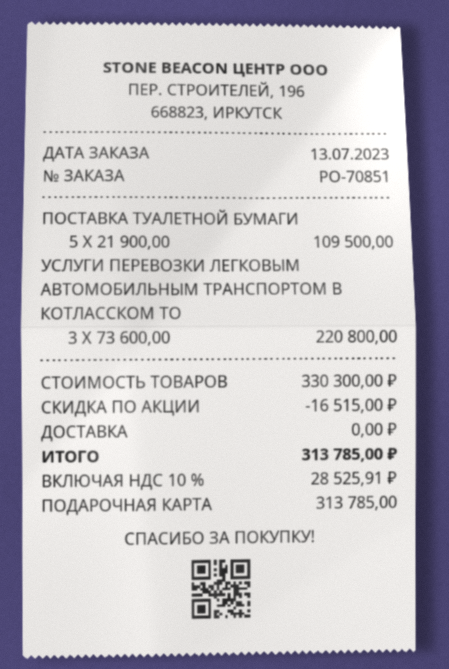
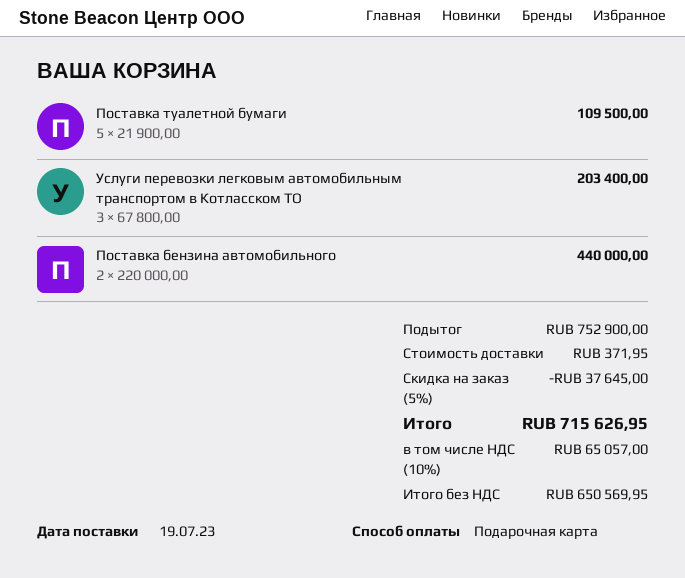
УСЛУГИ ПЕРЕВОЗКИ ЛЕГКОВЫМ АВТОМОБИЛЬНЫМ ТРАНСПОРТОМ В КОТЛАССКОМ ТО: 3 x 73600.00 = 220800.00 -> 3 x 67800.00 = 203400.00
Поставка бензина автомобильного: none -> 2 x 220000.00 = 440000.00
subtotal: 330300.00 -> 752900.00
discount: 16515.00 -> 37645.00
shipping: 0.00 -> 371.95
tax: 10% = 28525.91 -> 10% = 65057.00
total: 313785.00 -> 715626.95

